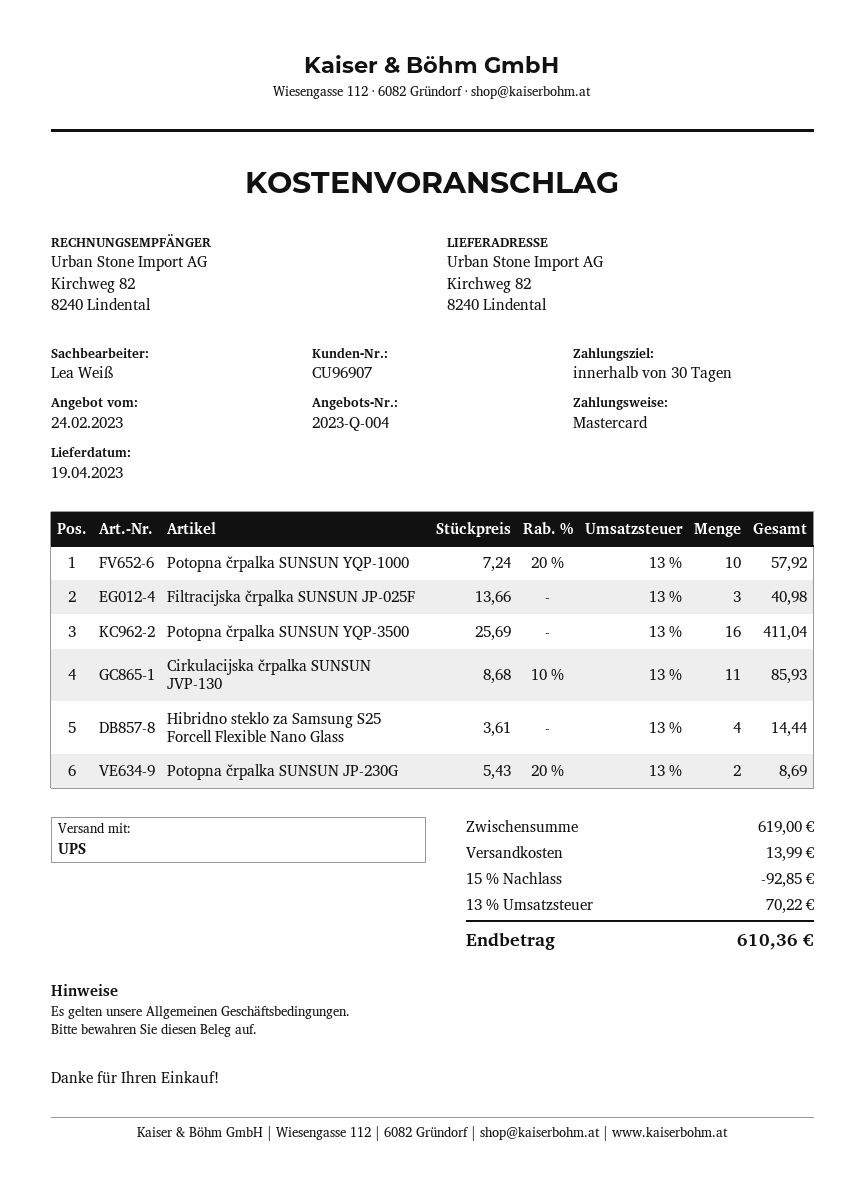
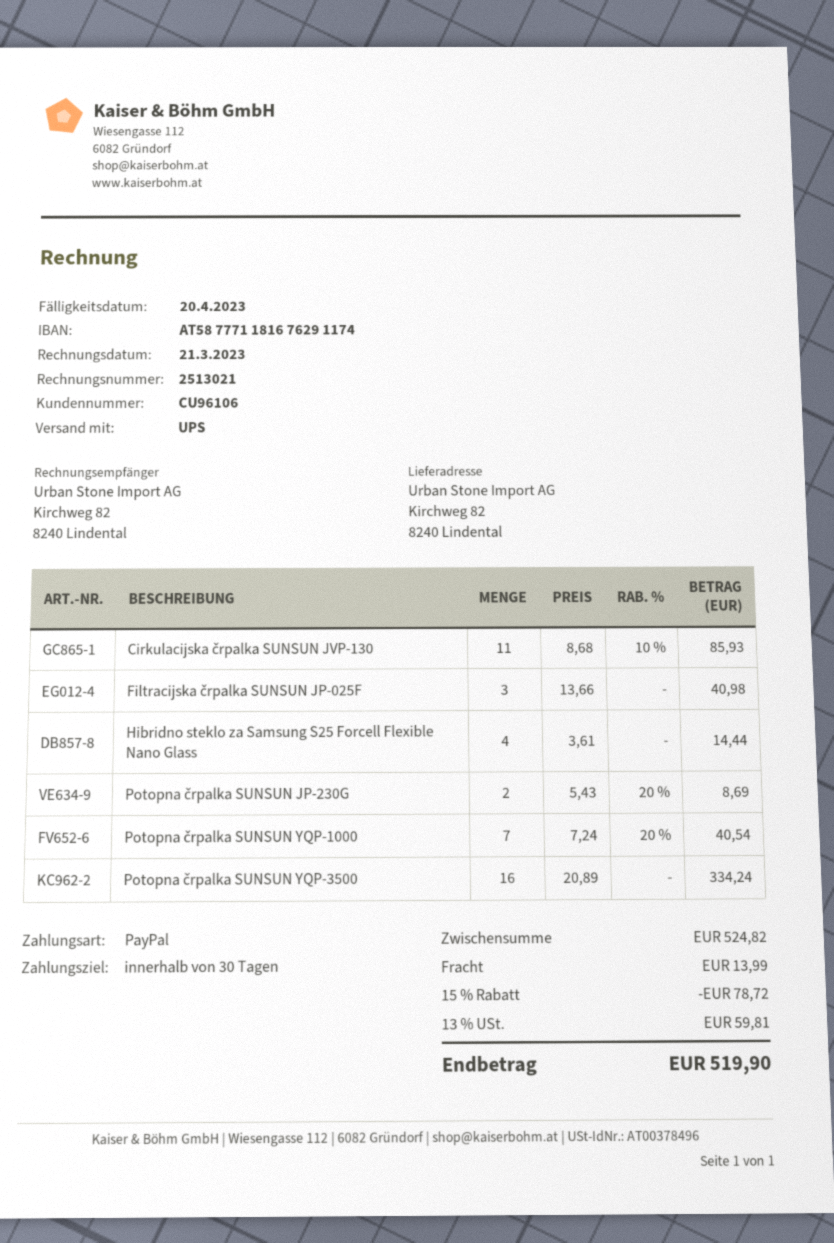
customer number: CU96907 -> CU96106
payment method: Mastercard -> PayPal
Potopna črpalka SUNSUN YQP-1000: 10 x 7.24 - 20% = 57.92 -> 7 x 7.24 - 20% = 40.54
Potopna črpalka SUNSUN YQP-3500: 16 x 25.69 = 411.04 -> 16 x 20.89 = 334.24
subtotal: 619.00 -> 524.82
discount: 15% = 92.85 -> 15% = 78.72
tax: 13% = 70.22 -> 13% = 59.81
total: 610.36 -> 519.90

